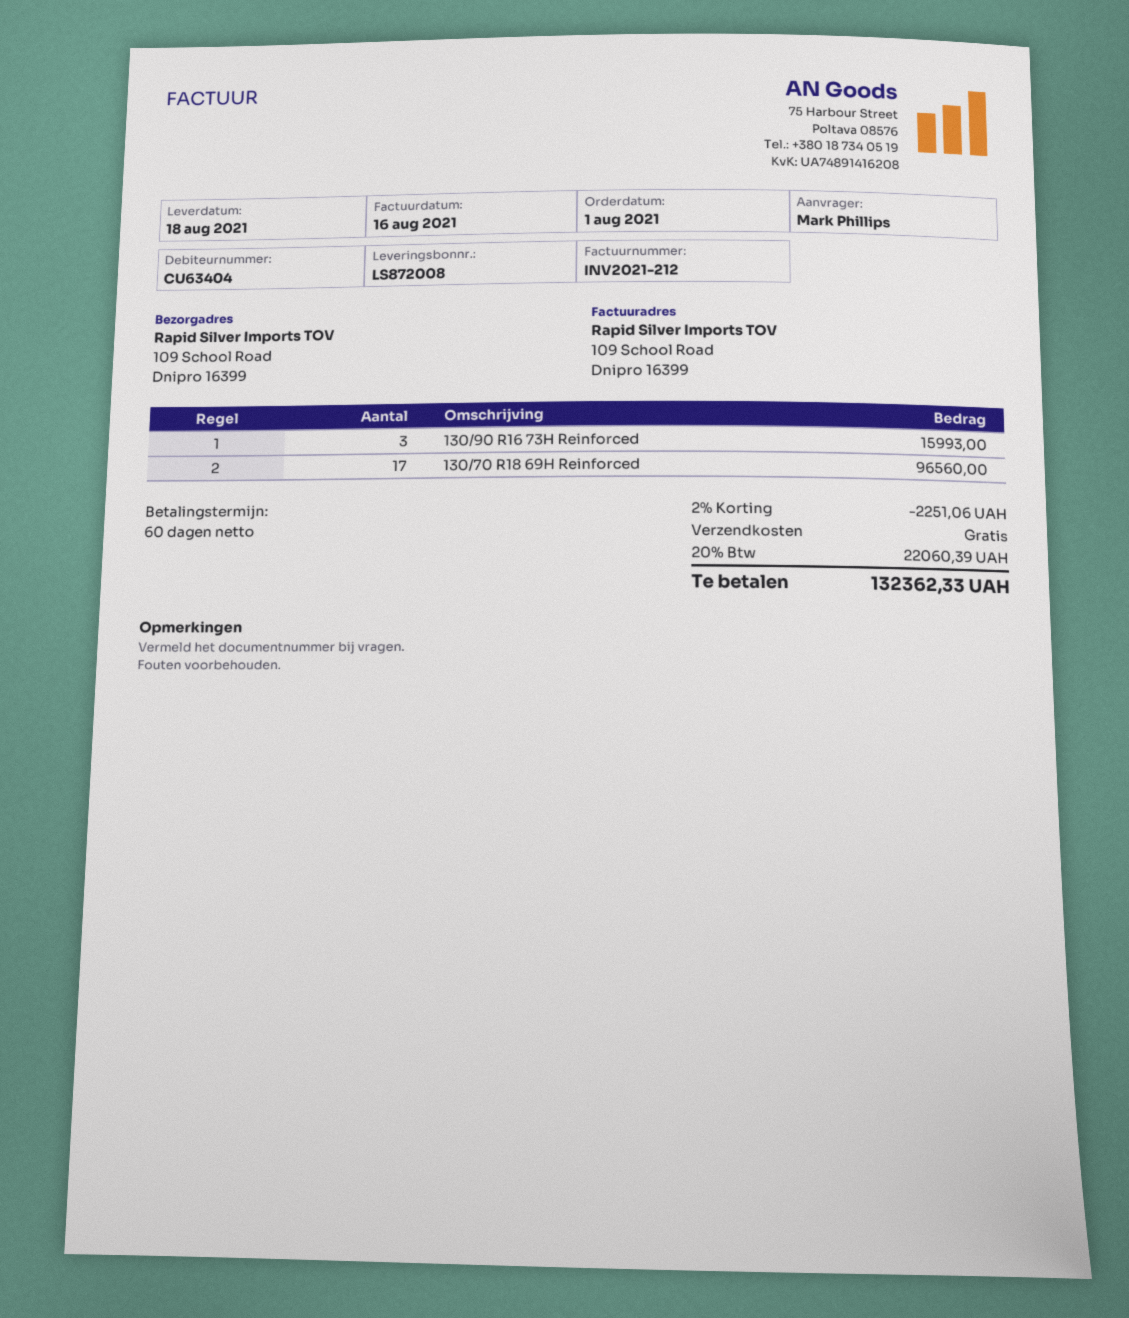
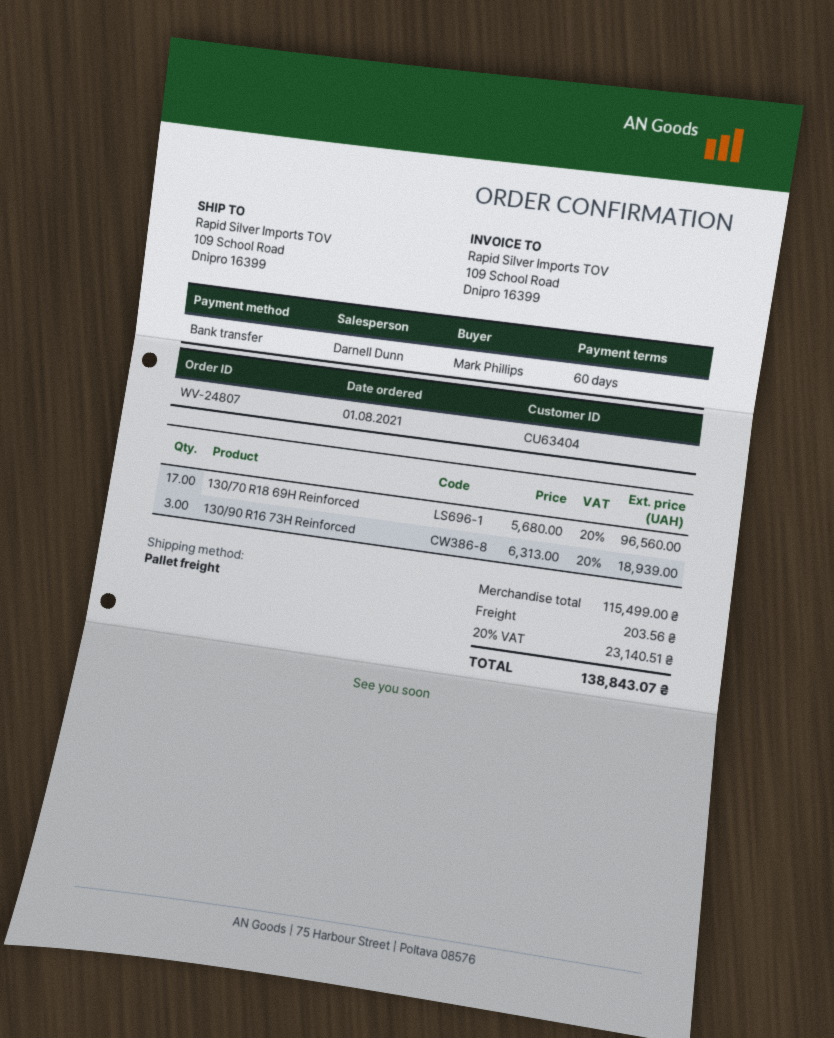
130/90 R16 73H Reinforced: 3 for 15993.00 -> 3 for 18939.00
discount: 2% = 2251.06 -> none
shipping: 0.00 -> 203.56
tax: 20% = 22060.39 -> 20% = 23140.51
total: 132362.33 -> 138843.07

